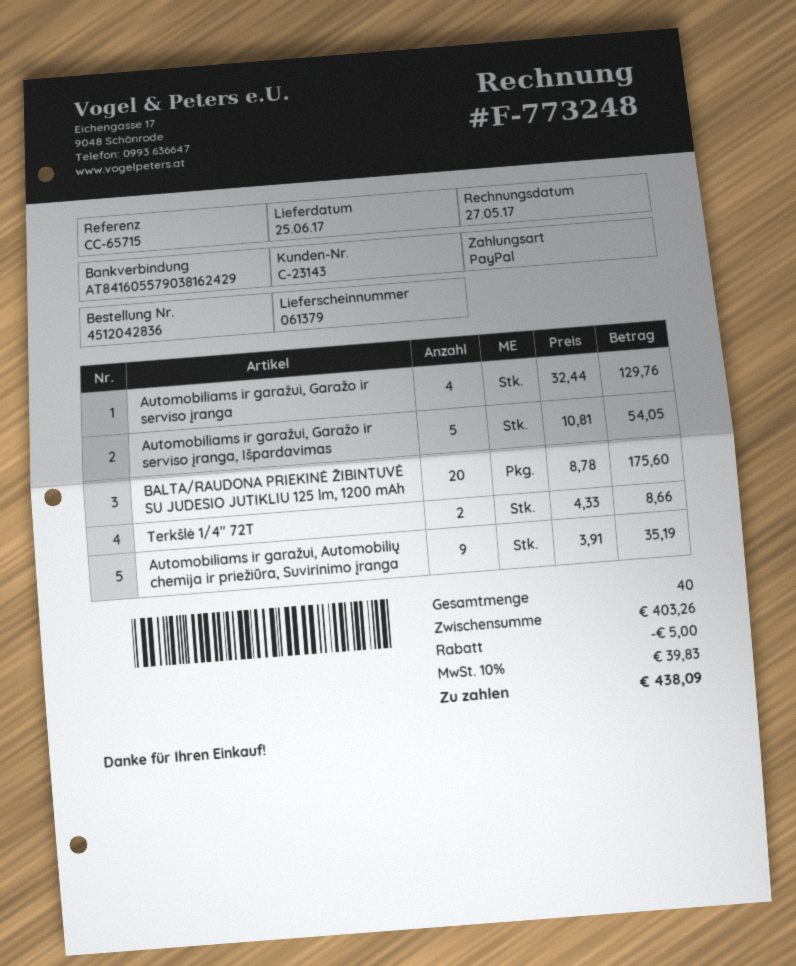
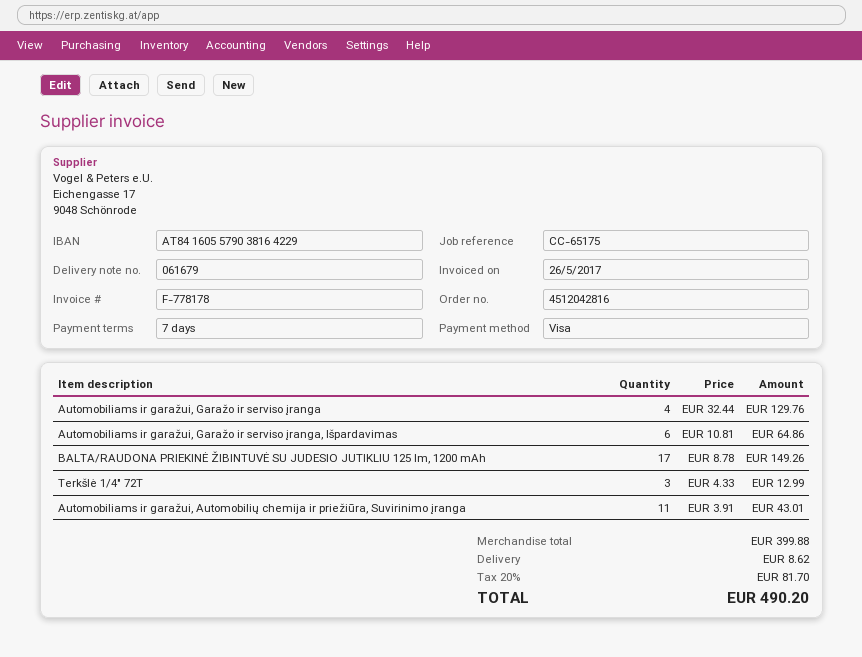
order number: 4512042836 -> 4512042816
delivery note number: 061379 -> 061679
invoice number: F-773248 -> F-778178
invoice date: 2017-05-27 -> 2017-05-26
reference: CC-65715 -> CC-65175
payment method: PayPal -> Visa
bank account: AT841605579038162429 -> AT841605579038164229
Automobiliams ir garažui, Garažo ir serviso įranga, Išpardavimas: 5 x 10.81 = 54.05 -> 6 x 10.81 = 64.86
BALTA/RAUDONA PRIEKINĖ ŽIBINTUVĖ SU JUDESIO JUTIKLIU 125 lm, 1200 mAh: 20 x 8.78 = 175.60 -> 17 x 8.78 = 149.26
Terkšlė 1/4" 72T: 2 x 4.33 = 8.66 -> 3 x 4.33 = 12.99
Automobiliams ir garažui, Automobilių chemija ir priežiūra, Suvirinimo įranga: 9 x 3.91 = 35.19 -> 11 x 3.91 = 43.01
subtotal: 403.26 -> 399.88
discount: 5.00 -> none
shipping: none -> 8.62
tax: 10% = 39.83 -> 20% = 81.70
total: 438.09 -> 490.20

